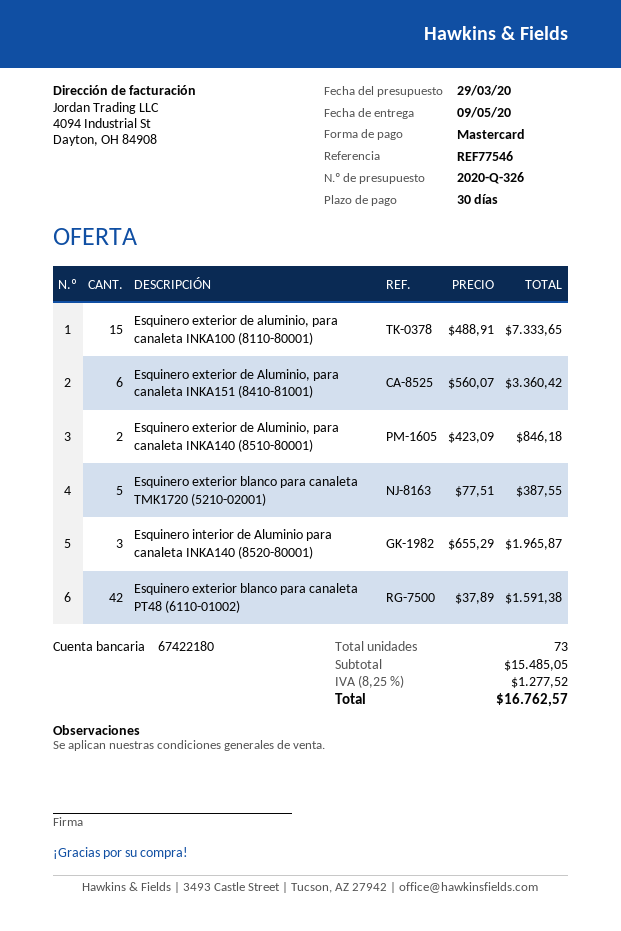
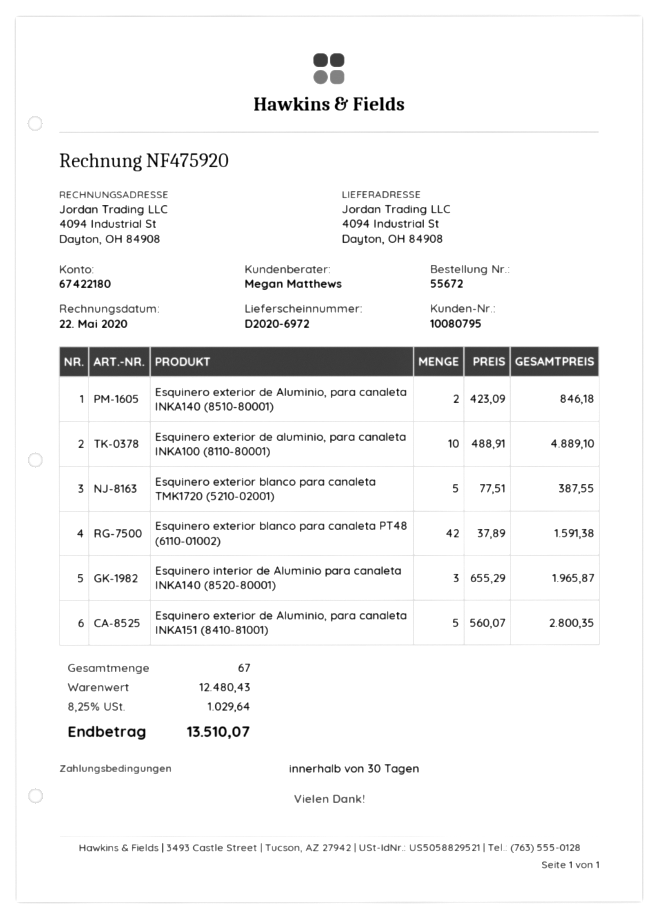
Esquinero exterior de aluminio, para canaleta INKA100 (8110-80001): 15 x 488.91 = 7333.65 -> 10 x 488.91 = 4889.10
Esquinero exterior de Aluminio, para canaleta INKA151 (8410-81001): 6 x 560.07 = 3360.42 -> 5 x 560.07 = 2800.35
total quantity: 73 -> 67
subtotal: 15485.05 -> 12480.43
tax: 8.25% = 1277.52 -> 8.25% = 1029.64
total: 16762.57 -> 13510.07

